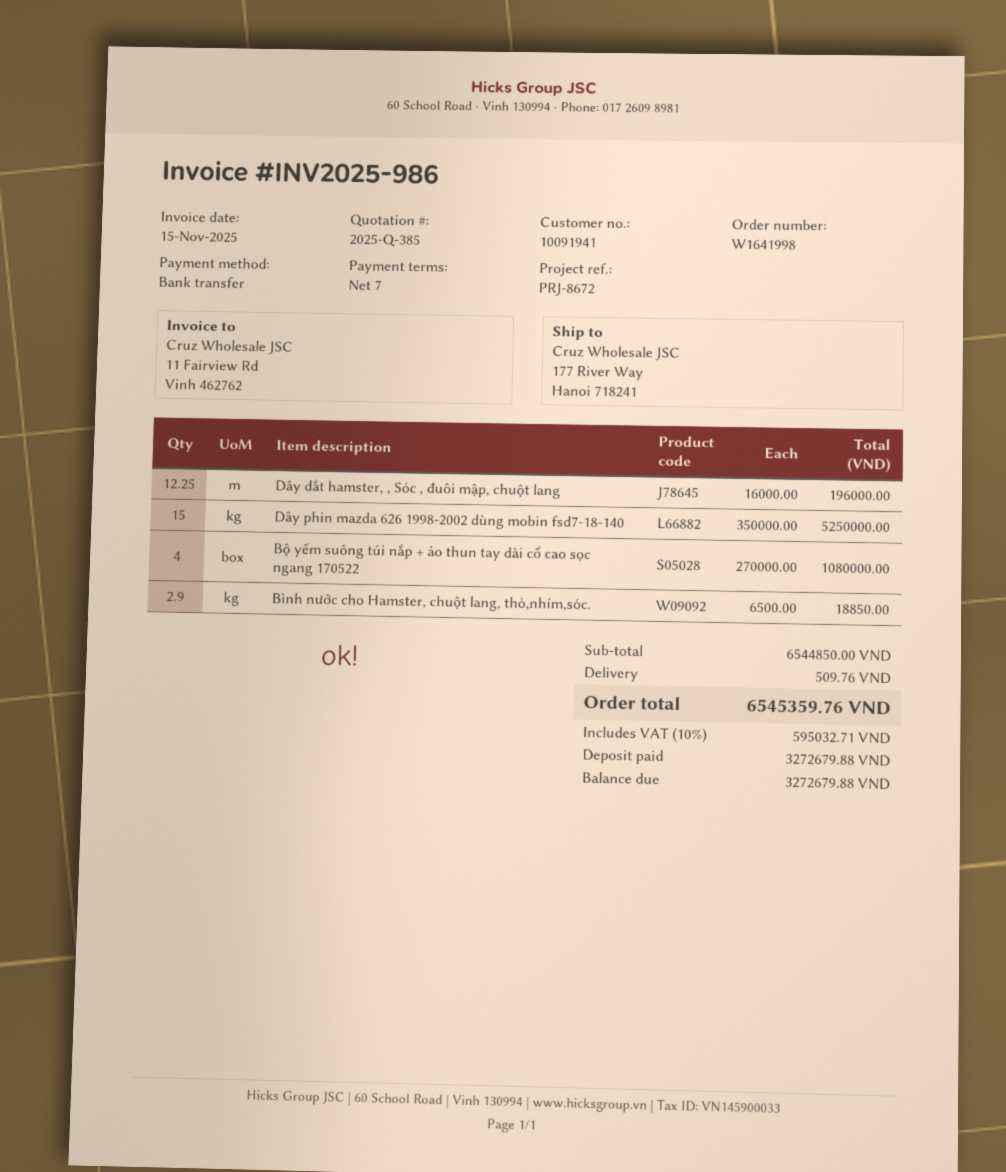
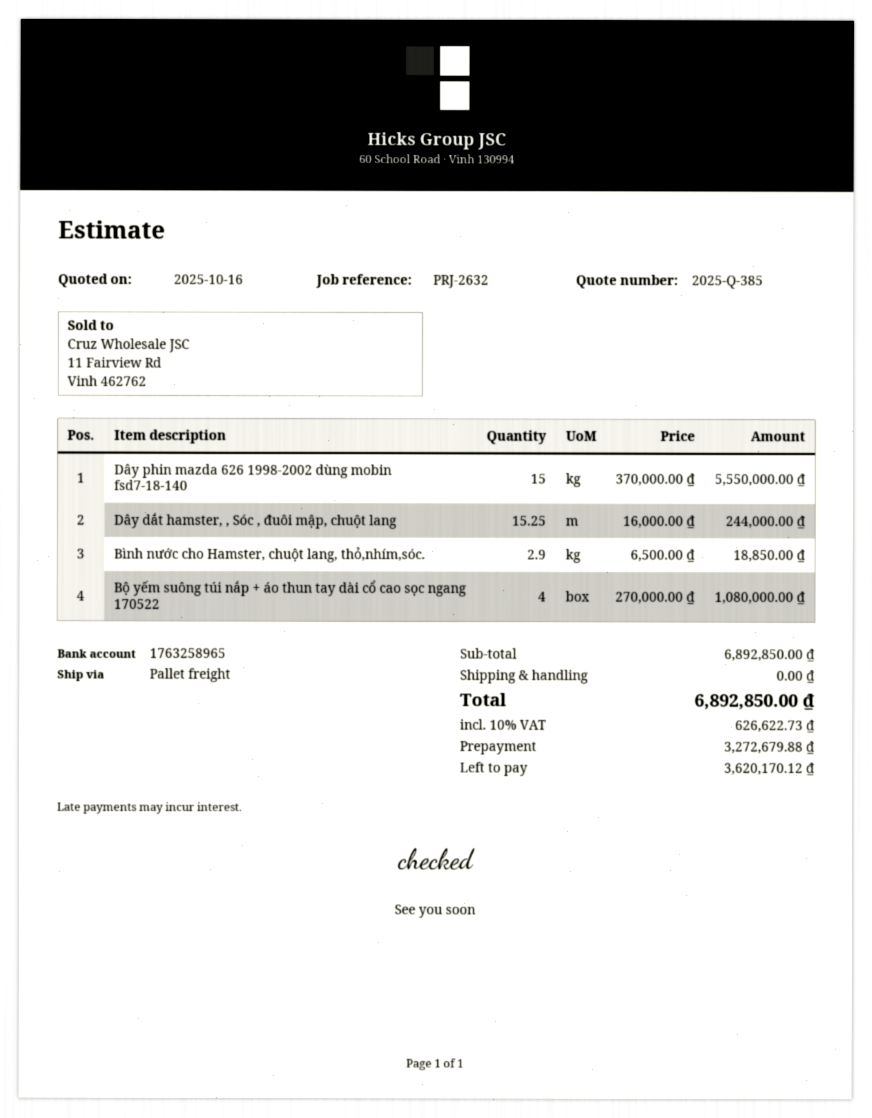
reference: PRJ-8672 -> PRJ-2632
Dây dắt hamster, , Sóc , đuôi mập, chuột lang: 12.25 x 16000.00 = 196000.00 -> 15.25 x 16000.00 = 244000.00
Dây phin mazda 626 1998-2002 dùng mobin fsd7-18-140: 15 x 350000.00 = 5250000.00 -> 15 x 370000.00 = 5550000.00
subtotal: 6544850.00 -> 6892850.00
shipping: 509.76 -> 0.00
tax: 10% = 595032.71 -> 10% = 626622.73
total: 6545359.76 -> 6892850.00
balance: 3272679.88 -> 3620170.12

